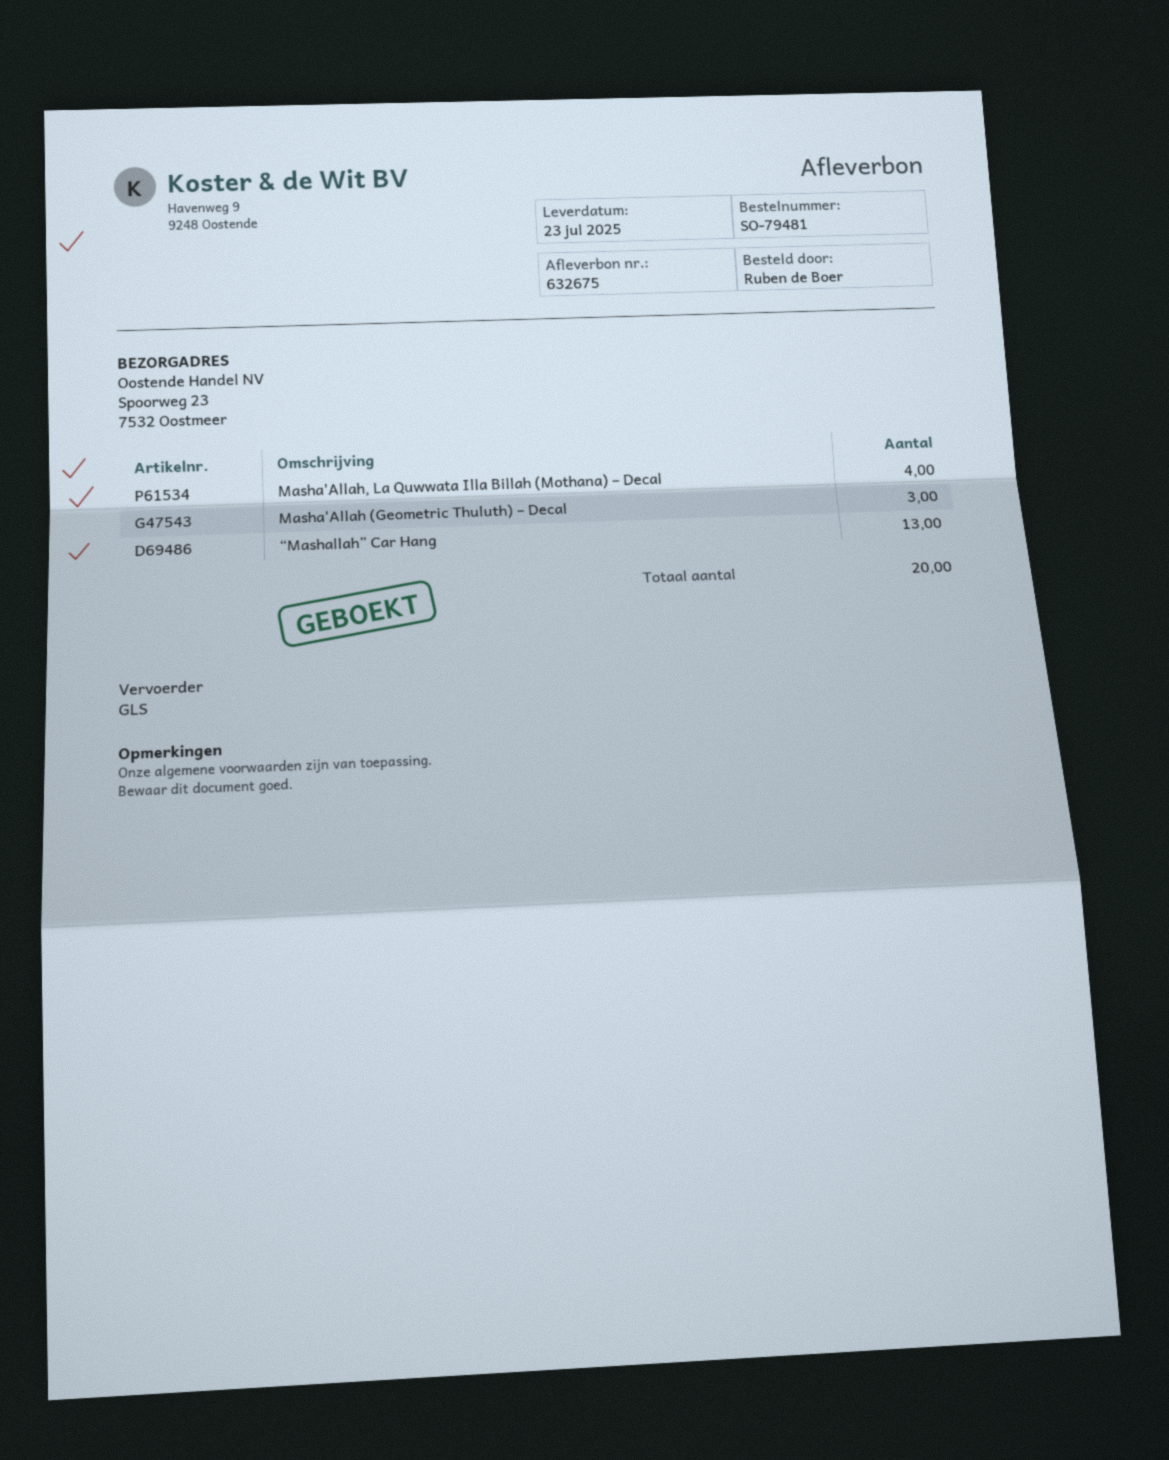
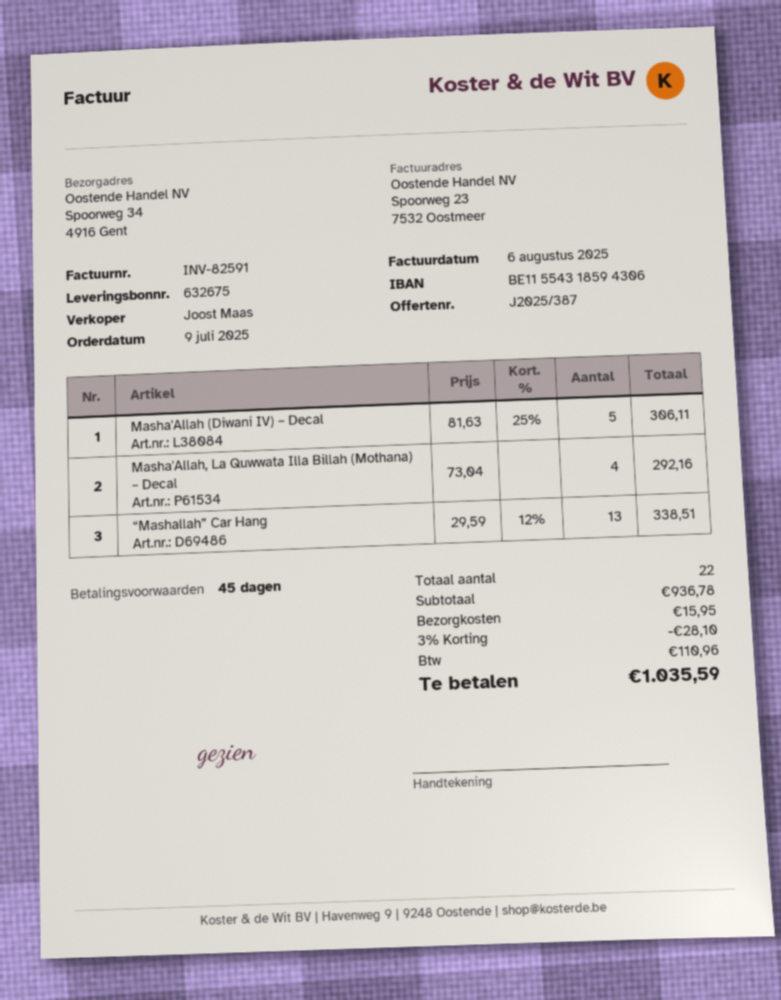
ship to: Spoorweg 23, 7532 Oostmeer -> Spoorweg 34, 4916 Gent
Masha'Allah (Geometric Thuluth) – Decal: 3 -> none
Masha'Allah (Diwani IV) – Decal: none -> 5
total quantity: 20 -> 22

